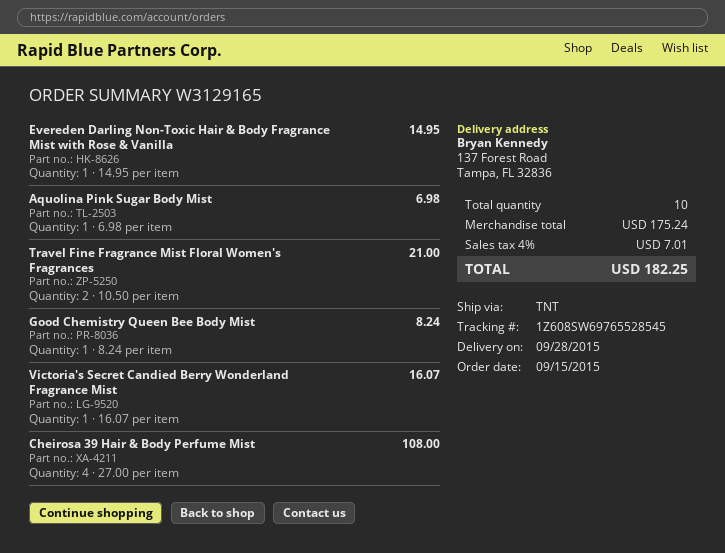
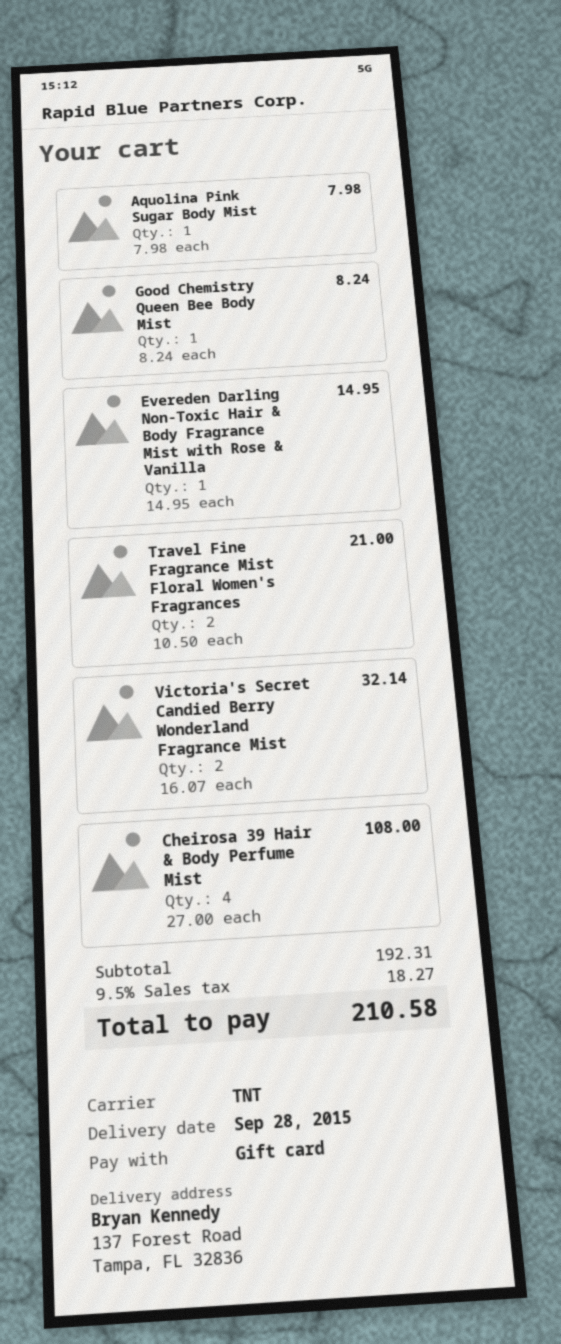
Aquolina Pink Sugar Body Mist: 1 x 6.98 = 6.98 -> 1 x 7.98 = 7.98
Victoria's Secret Candied Berry Wonderland Fragrance Mist: 1 x 16.07 = 16.07 -> 2 x 16.07 = 32.14
subtotal: 175.24 -> 192.31
tax: 4% = 7.01 -> 9.5% = 18.27
total: 182.25 -> 210.58

